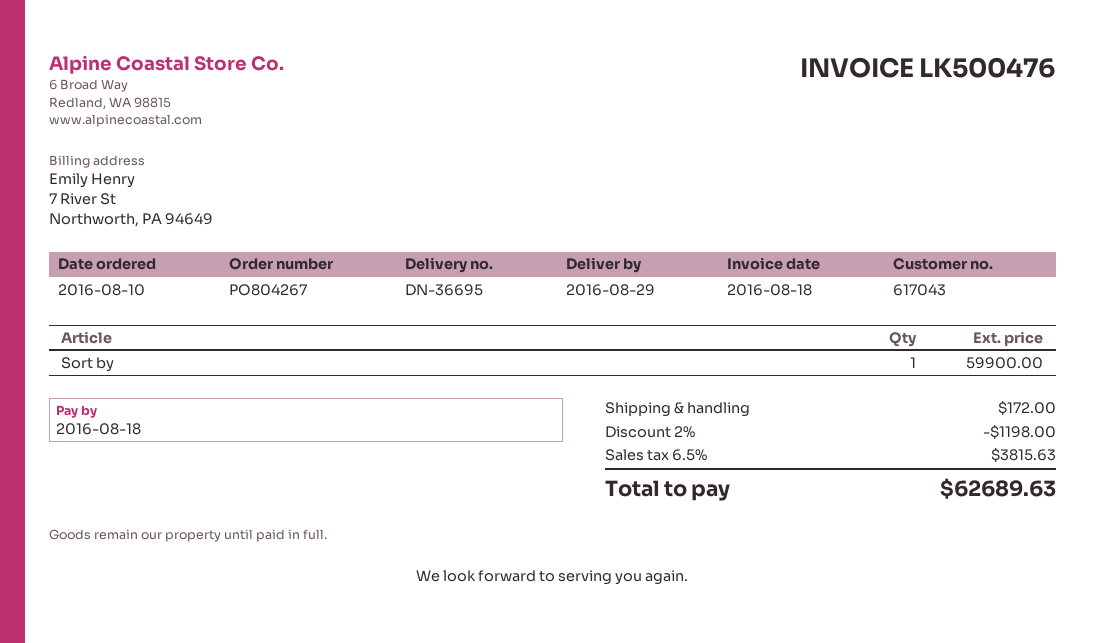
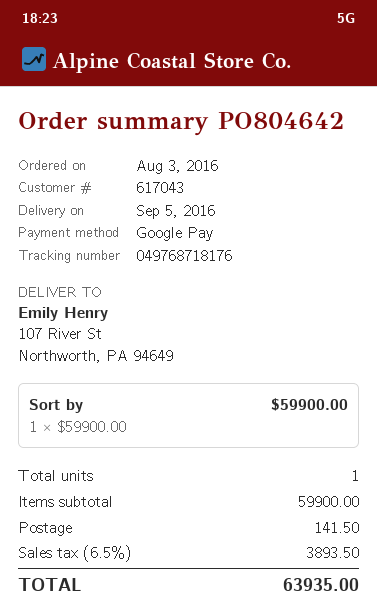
order number: PO804267 -> PO804642
order date: 2016-08-10 -> 2016-08-03
delivery date: 2016-08-29 -> 2016-09-05
discount: 2% = 1198.00 -> none
shipping: 172.00 -> 141.50
tax: 6.5% = 3815.63 -> 6.5% = 3893.50
total: 62689.63 -> 63935.00

